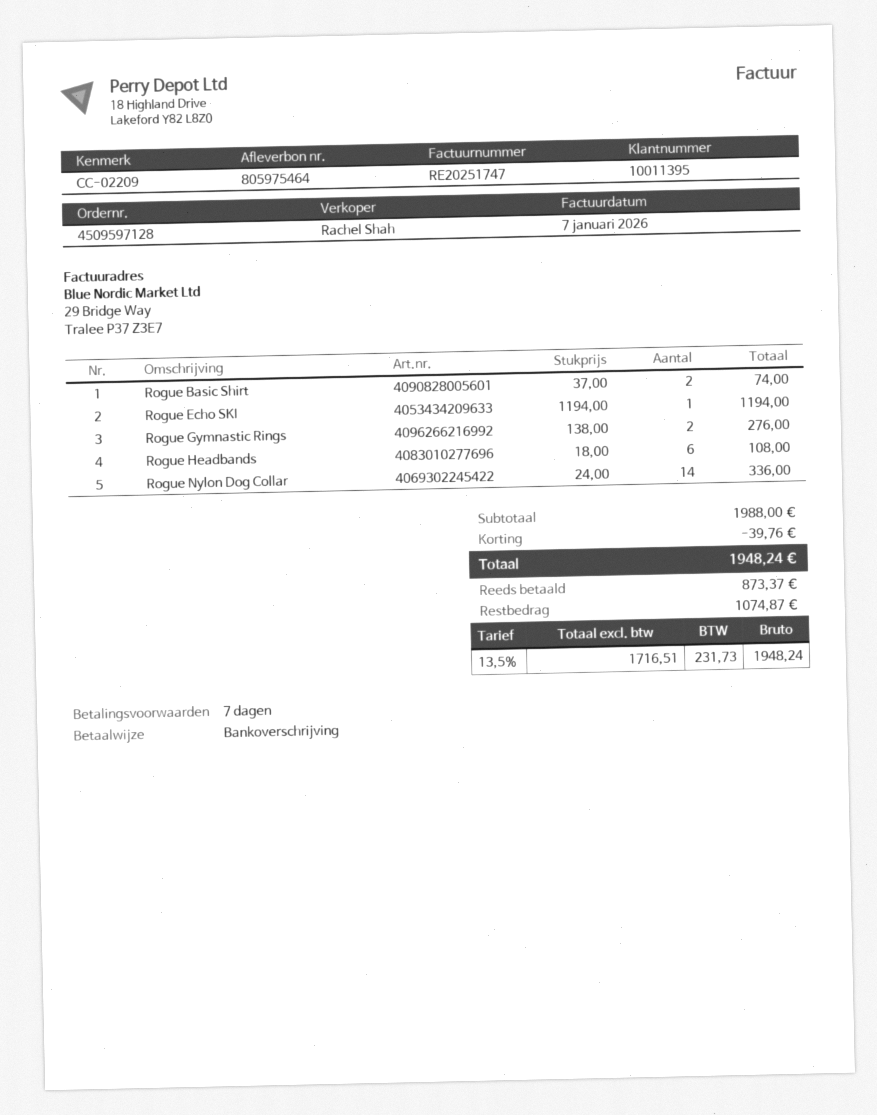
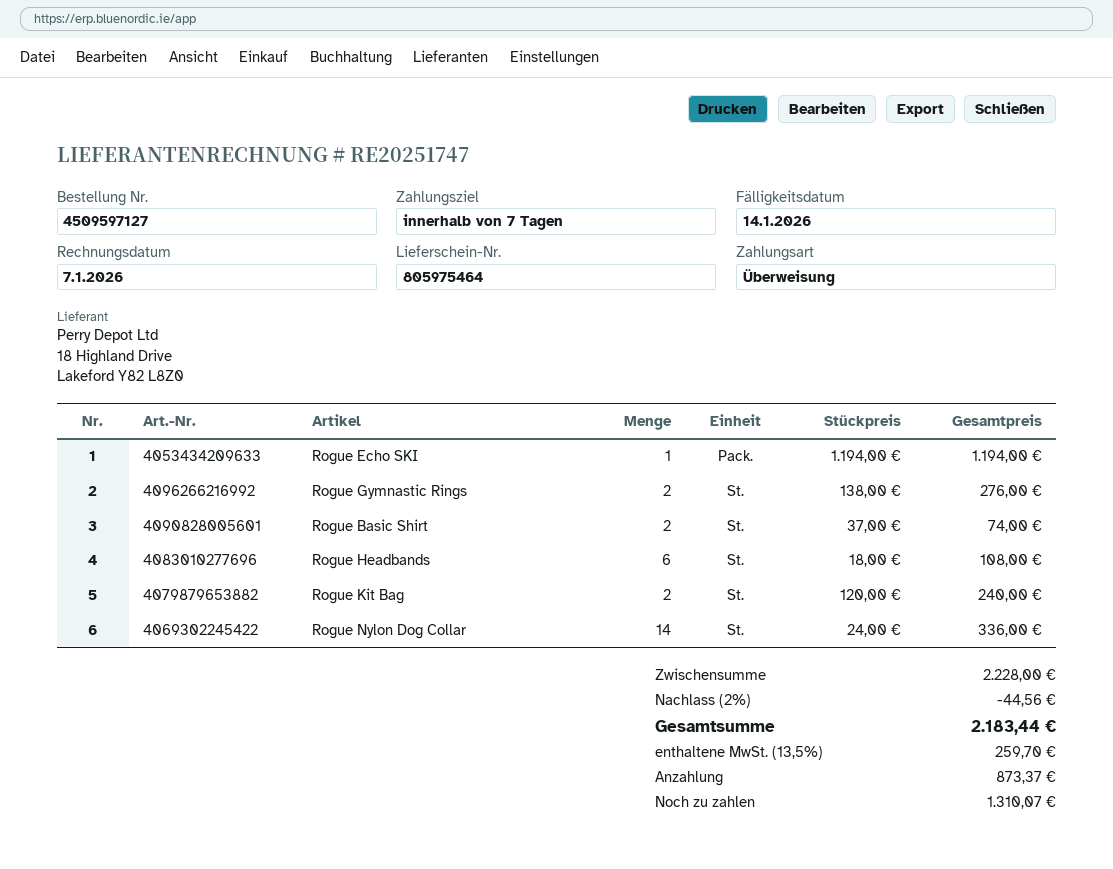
order number: 4509597128 -> 4509597127
Rogue Kit Bag: none -> 2 x 120.00 = 240.00
subtotal: 1988.00 -> 2228.00
discount: 39.76 -> 44.56
tax: 13.5% = 231.73 -> 13.5% = 259.70
total: 1948.24 -> 2183.44
balance: 1074.87 -> 1310.07

